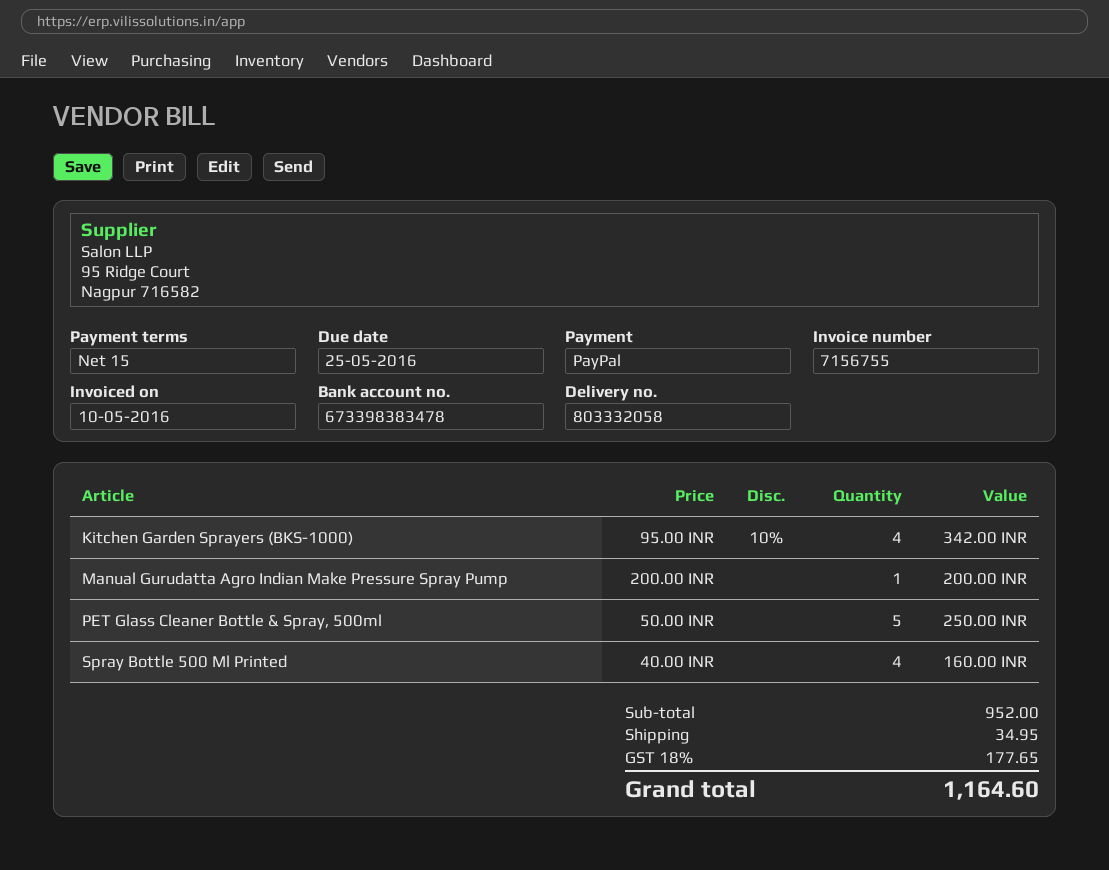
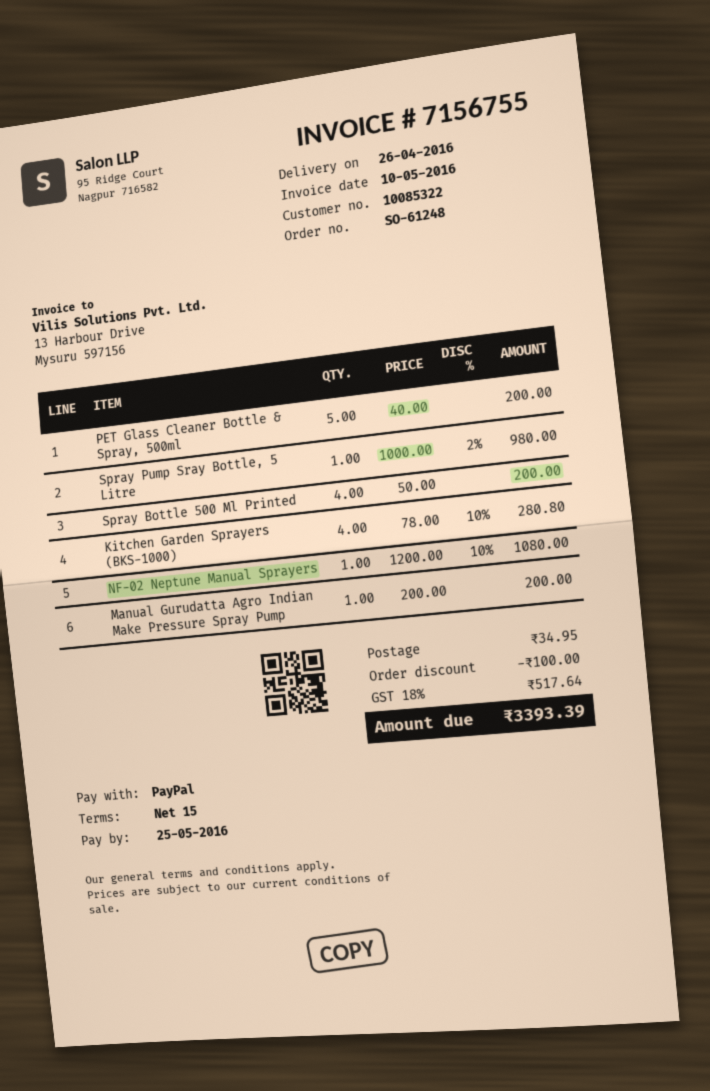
Kitchen Garden Sprayers (BKS-1000): 4 x 95.00 - 10% = 342.00 -> 4 x 78.00 - 10% = 280.80
PET Glass Cleaner Bottle & Spray, 500ml: 5 x 50.00 = 250.00 -> 5 x 40.00 = 200.00
Spray Bottle 500 Ml Printed: 4 x 40.00 = 160.00 -> 4 x 50.00 = 200.00
Spray Pump Sray Bottle, 5 Litre: none -> 1 x 1000.00 - 2% = 980.00
NF-02 Neptune Manual Sprayers: none -> 1 x 1200.00 - 10% = 1080.00
discount: none -> 100.00
tax: 18% = 177.65 -> 18% = 517.64
total: 1164.60 -> 3393.39

